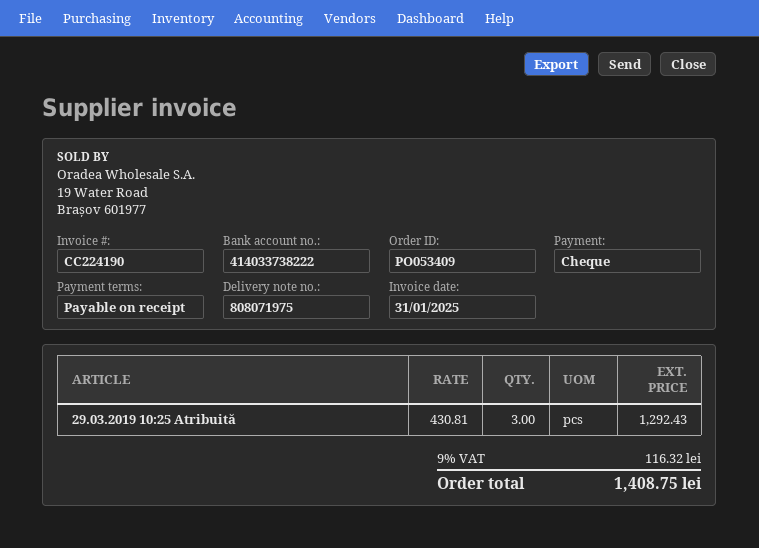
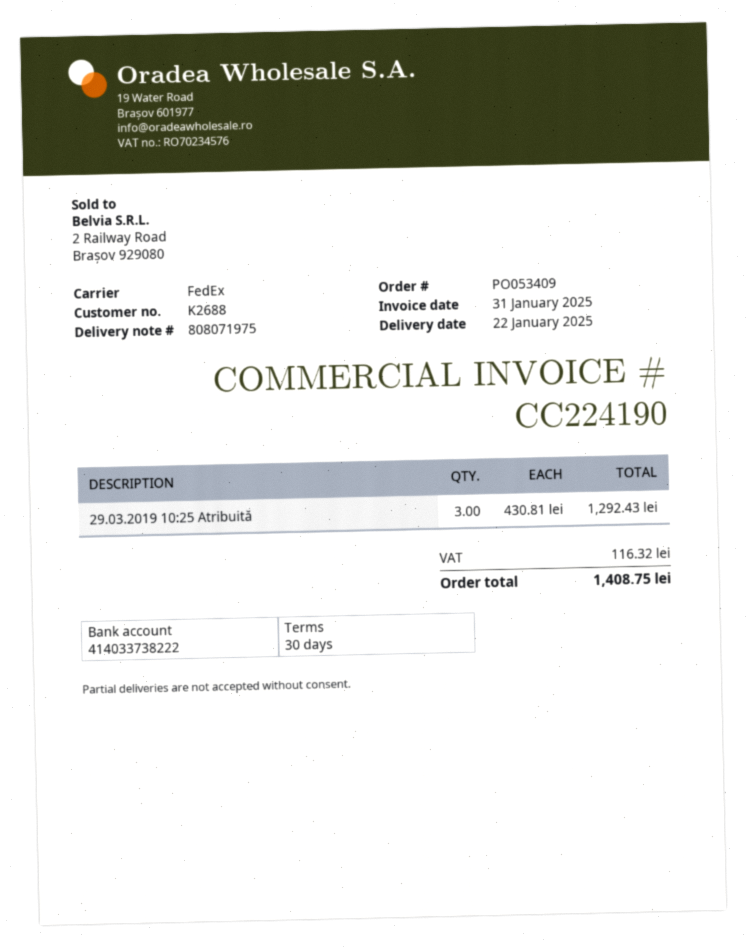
payment terms: on receipt -> 30 days

